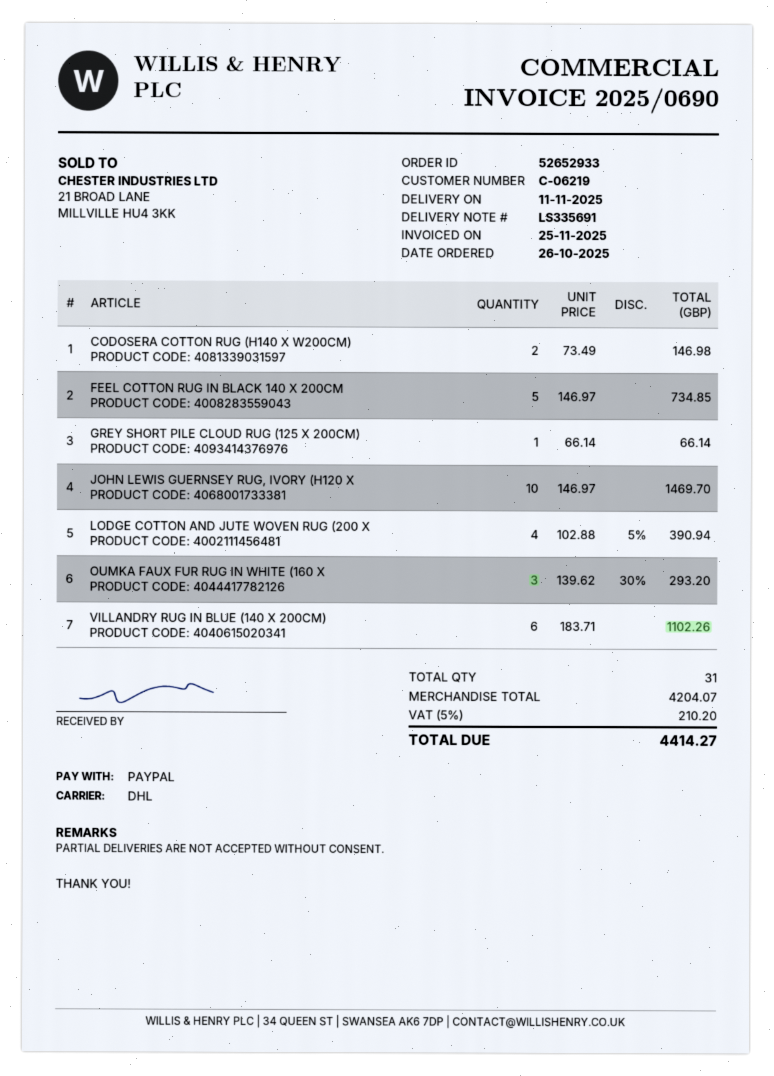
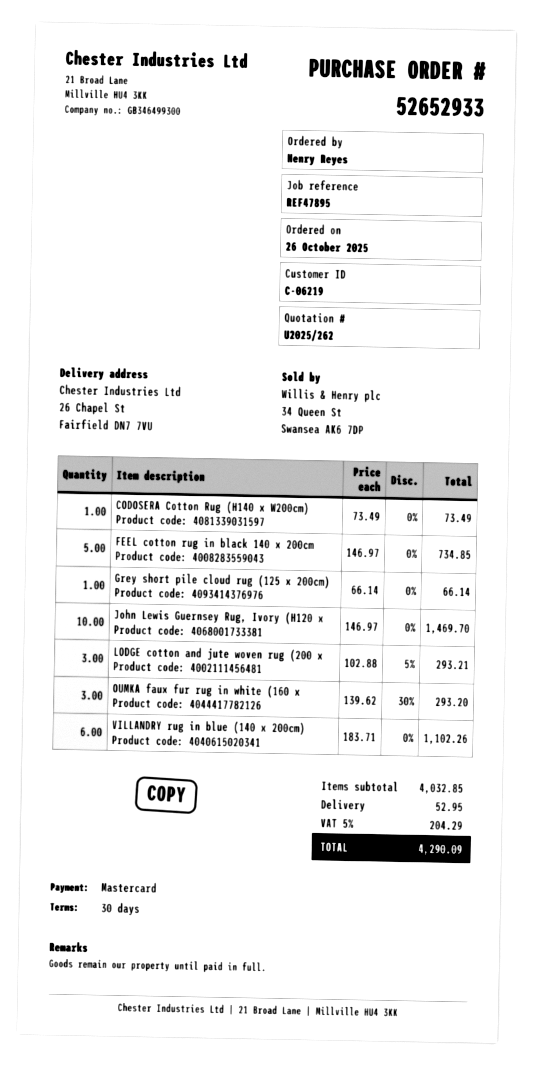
payment method: PayPal -> Mastercard
CODOSERA COTTON RUG (H140 X W200CM): 2 x 73.49 = 146.98 -> 1 x 73.49 = 73.49
LODGE COTTON AND JUTE WOVEN RUG (200 X: 4 x 102.88 - 5% = 390.94 -> 3 x 102.88 - 5% = 293.21
subtotal: 4204.07 -> 4032.85
shipping: none -> 52.95
tax: 5% = 210.20 -> 5% = 204.29
total: 4414.27 -> 4290.09

